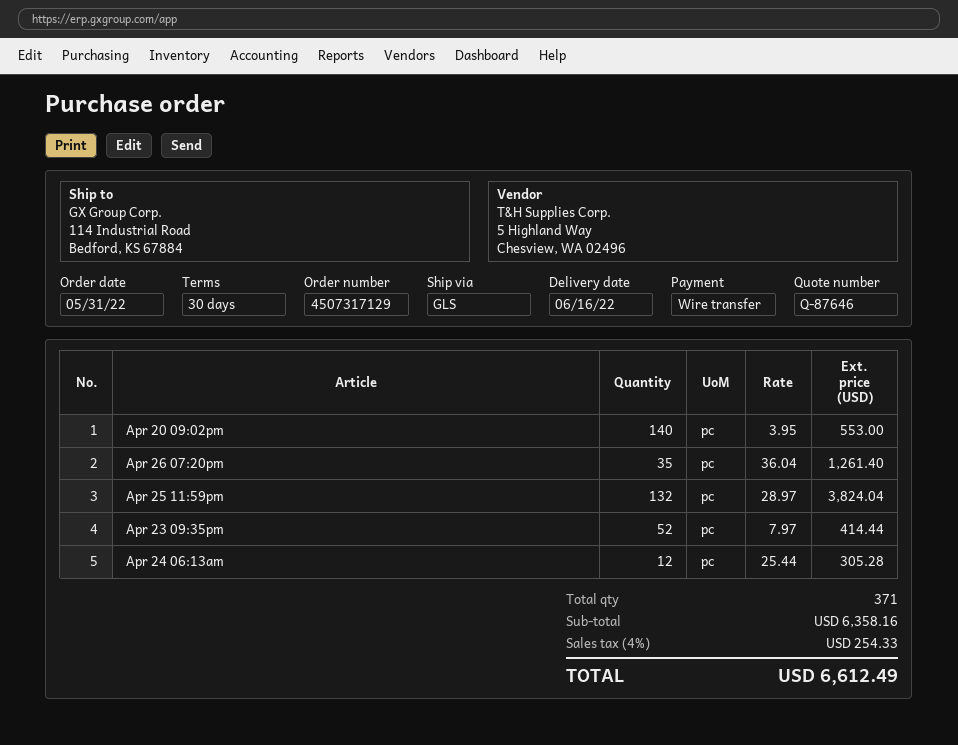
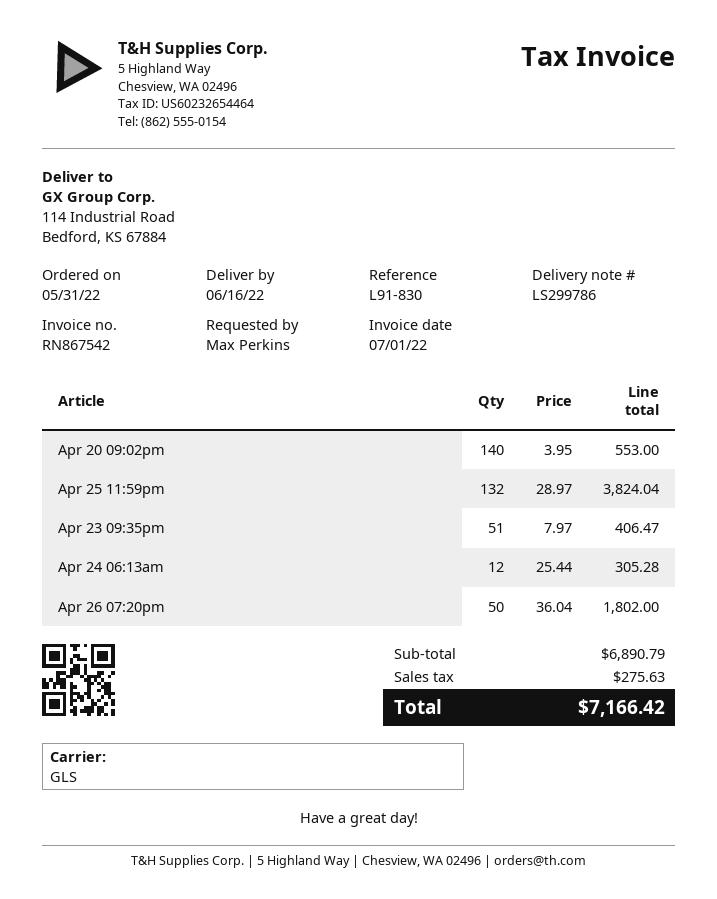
Apr 26 07:20pm: 35 x 36.04 = 1261.40 -> 50 x 36.04 = 1802.00
Apr 23 09:35pm: 52 x 7.97 = 414.44 -> 51 x 7.97 = 406.47
subtotal: 6358.16 -> 6890.79
tax: 254.33 -> 275.63
total: 6612.49 -> 7166.42

